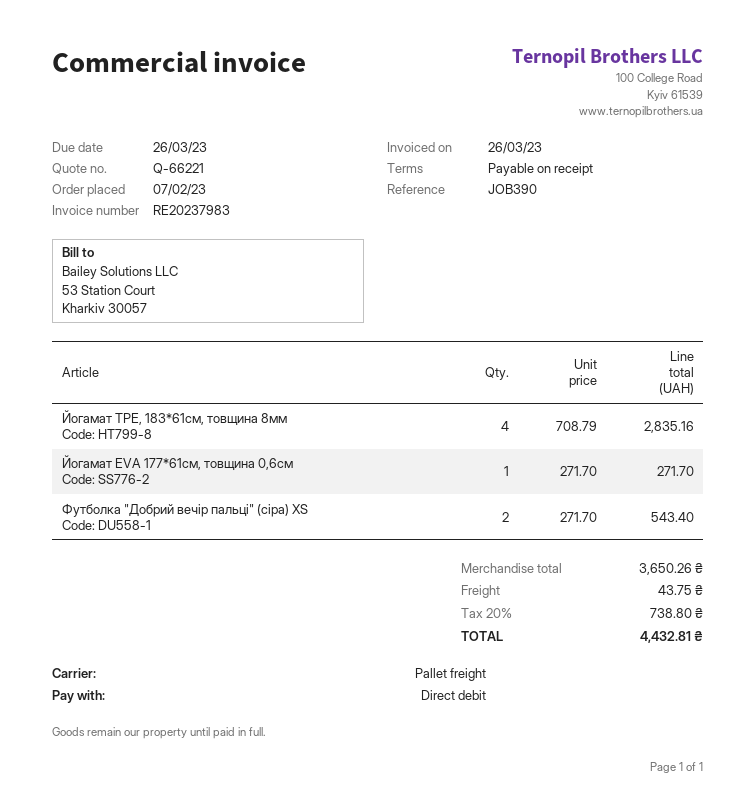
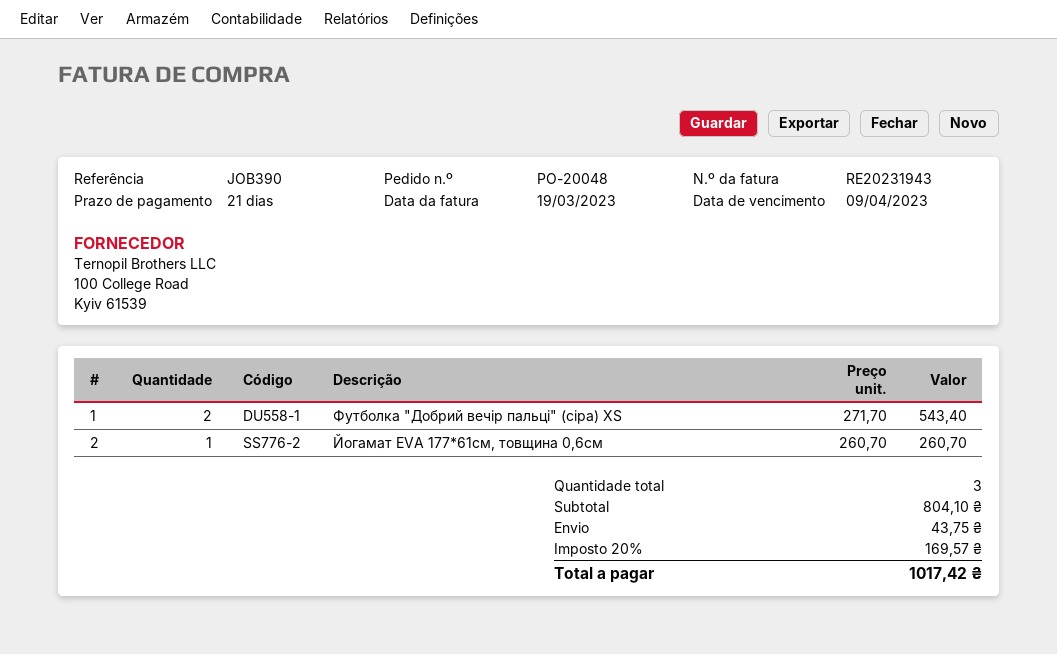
invoice number: RE20237983 -> RE20231943
invoice date: 2023-03-26 -> 2023-03-19
payment terms: on receipt -> 21 days
due date: 2023-03-26 -> 2023-04-09
Йогамат TPE, 183*61см, товщина 8мм: 4 x 708.79 = 2835.16 -> none
Йогамат EVA 177*61см, товщина 0,6см: 1 x 271.70 = 271.70 -> 1 x 260.70 = 260.70
subtotal: 3650.26 -> 804.10
tax: 20% = 738.80 -> 20% = 169.57
total: 4432.81 -> 1017.42

